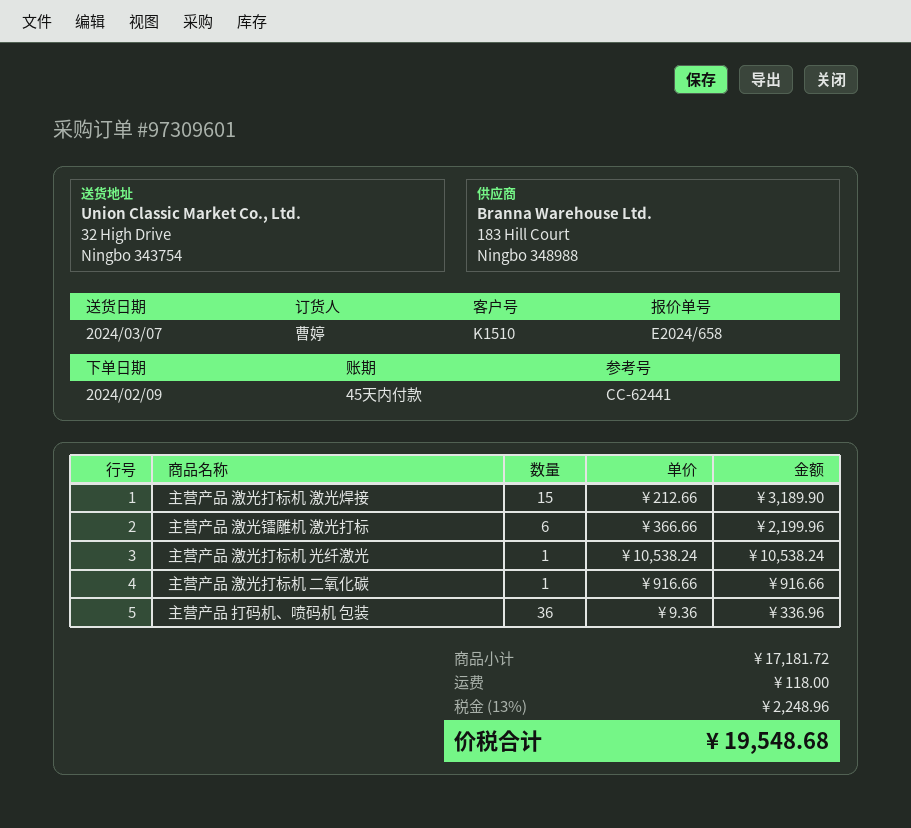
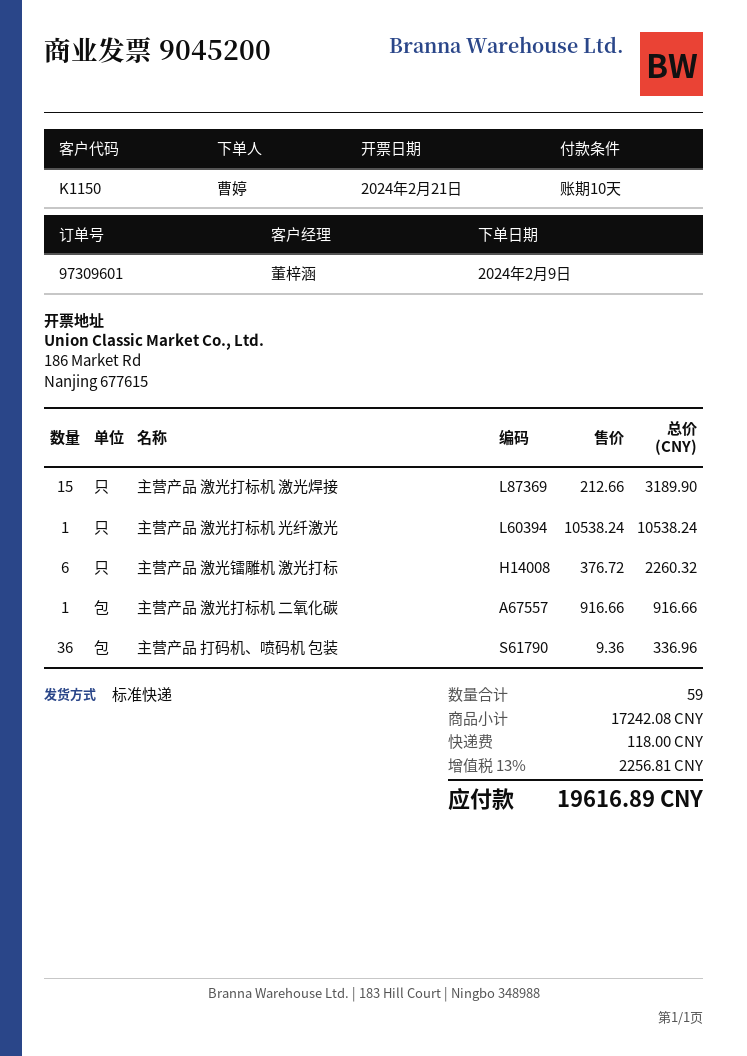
payment terms: 45 days -> 10 days
customer number: K1510 -> K1150
主营产品 激光镭雕机 激光打标: 6 x 366.66 = 2199.96 -> 6 x 376.72 = 2260.32
subtotal: 17181.72 -> 17242.08
tax: 13% = 2248.96 -> 13% = 2256.81
total: 19548.68 -> 19616.89

